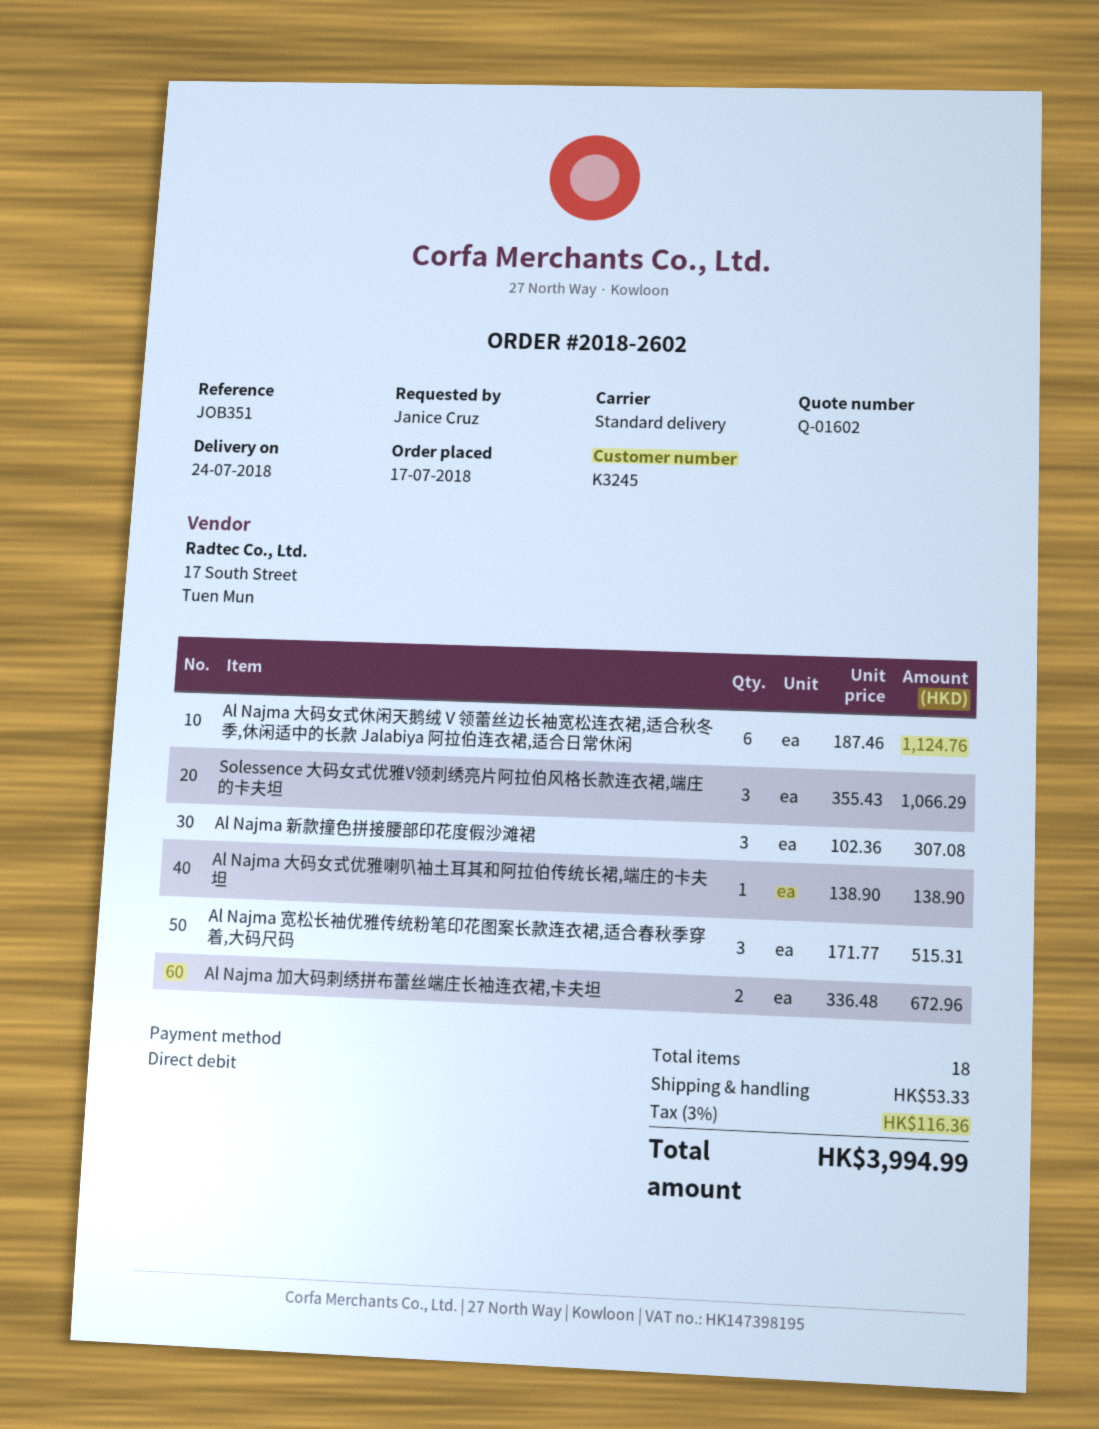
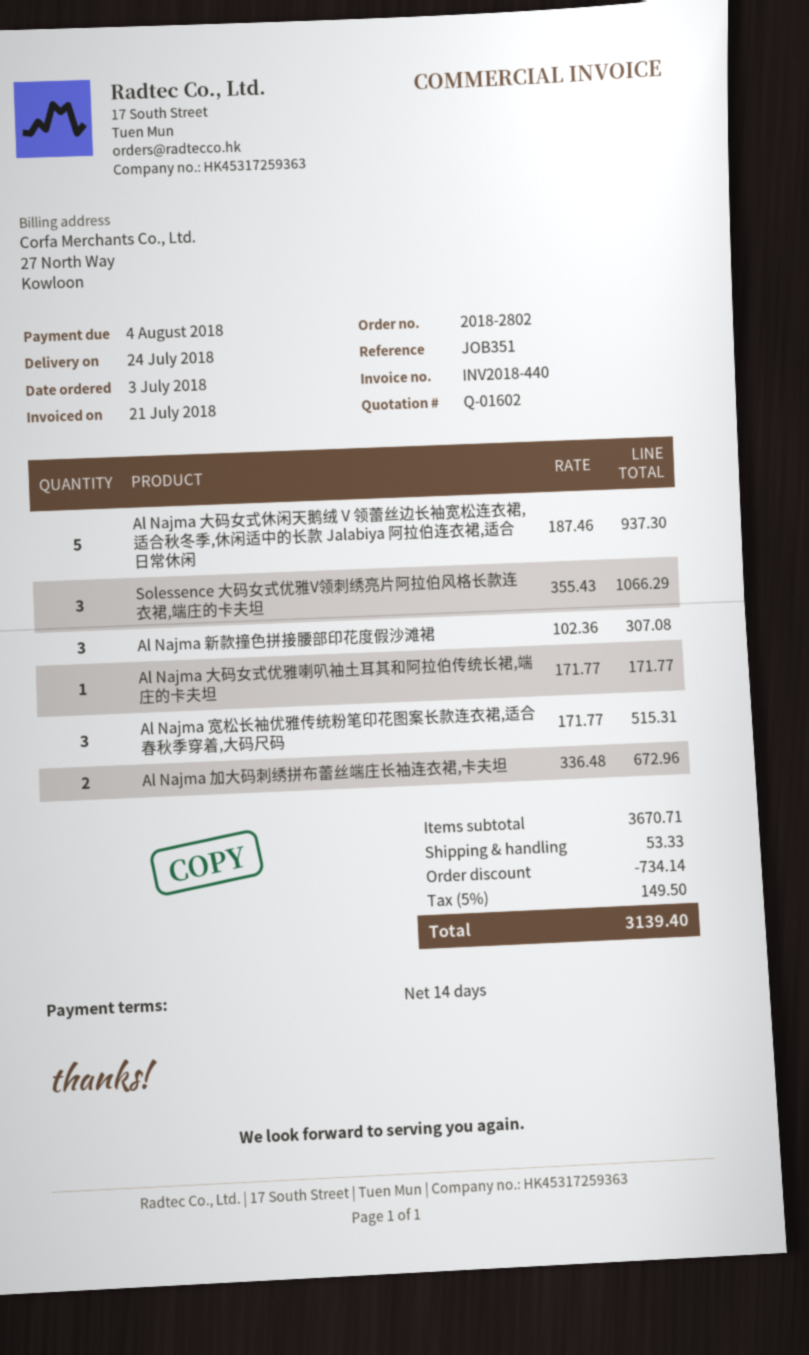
order number: 2018-2602 -> 2018-2802
order date: 2018-07-17 -> 2018-07-03
Al Najma 大码女式休闲天鹅绒 V 领蕾丝边长袖宽松连衣裙,适合秋冬季,休闲适中的长款 Jalabiya 阿拉伯连衣裙,适合日常休闲: 6 x 187.46 = 1124.76 -> 5 x 187.46 = 937.30
Al Najma 大码女式优雅喇叭袖土耳其和阿拉伯传统长裙,端庄的卡夫坦: 1 x 138.90 = 138.90 -> 1 x 171.77 = 171.77
discount: none -> 734.14
tax: 3% = 116.36 -> 5% = 149.50
total: 3994.99 -> 3139.40

